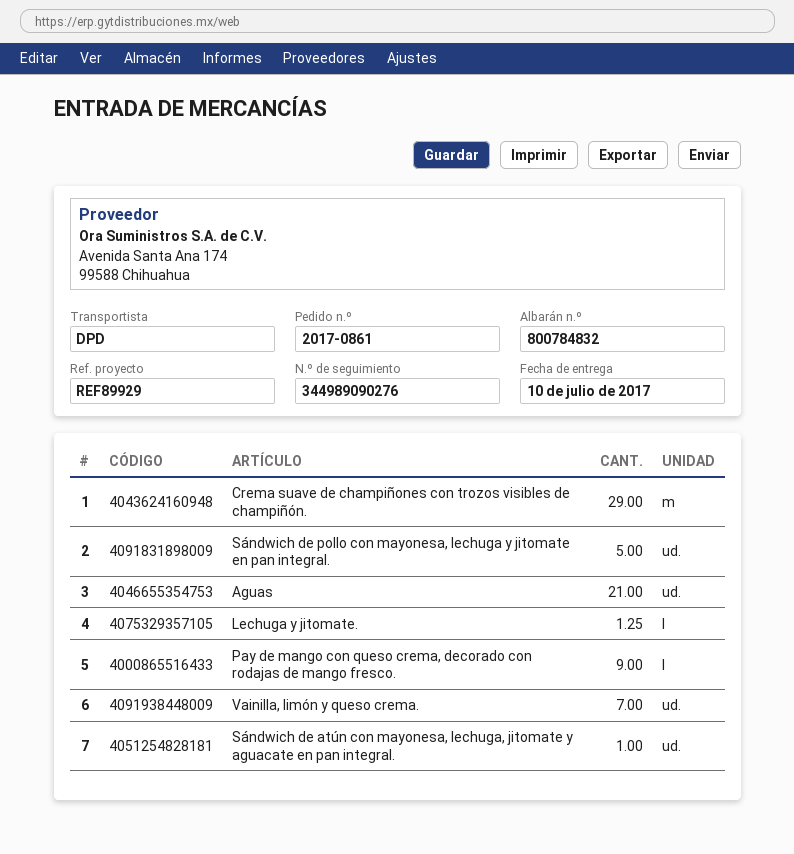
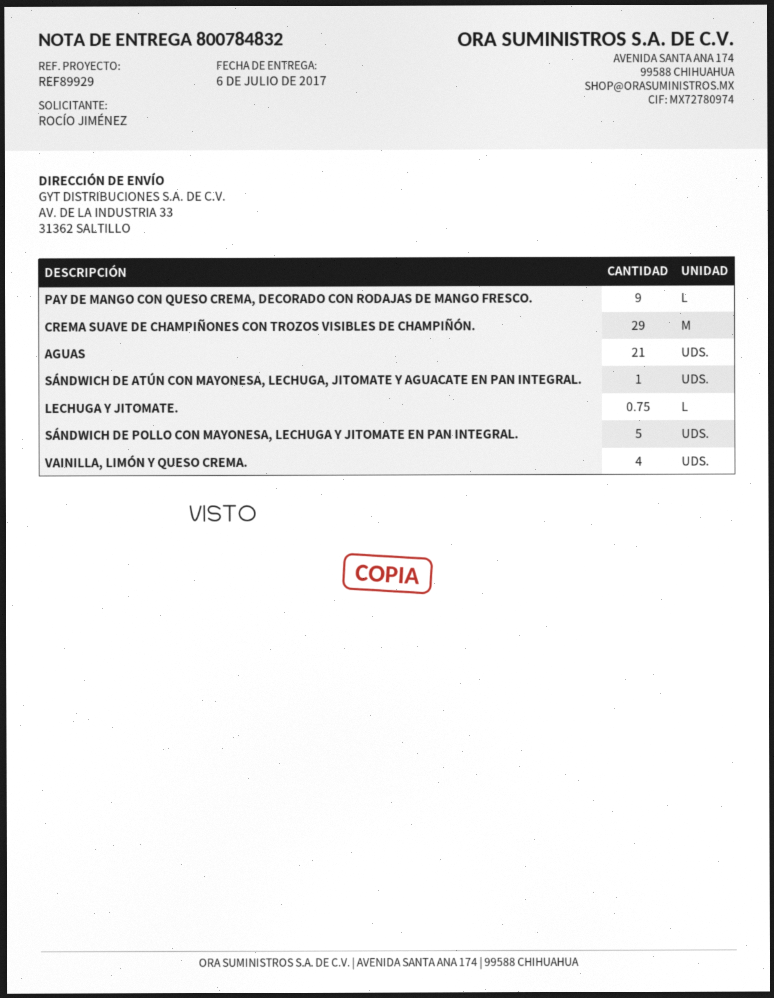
delivery date: 2017-07-10 -> 2017-07-06
Lechuga y jitomate.: 1.25 -> 0.75
Vainilla, limón y queso crema.: 7 -> 4

